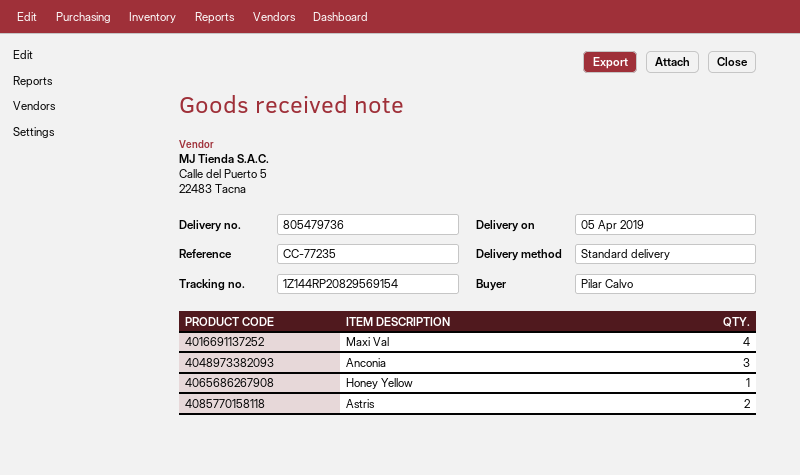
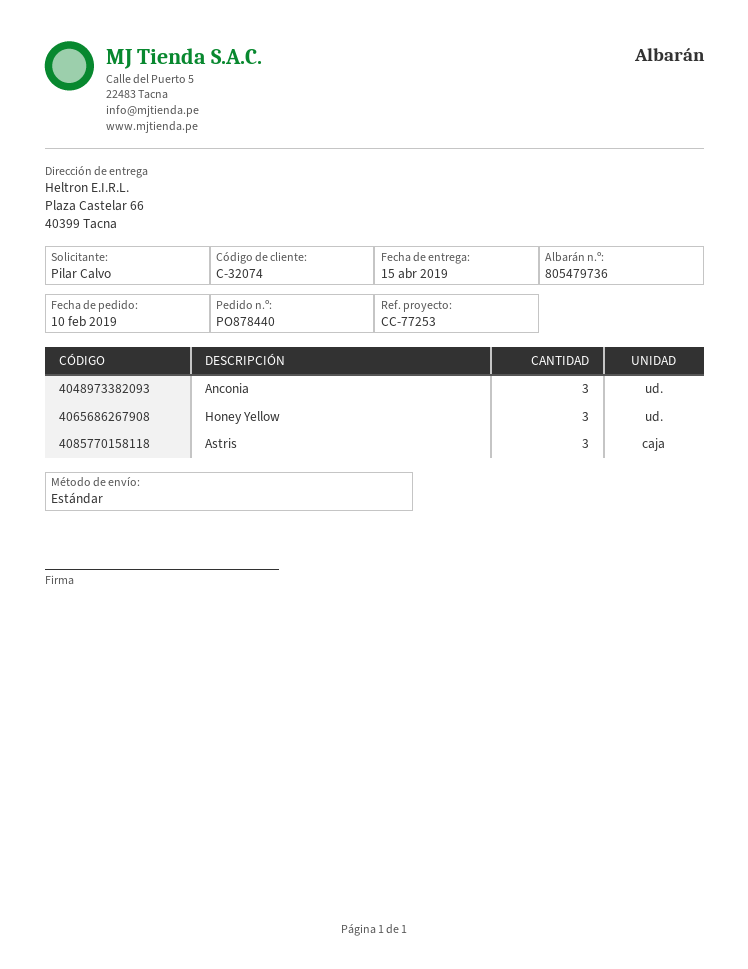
delivery date: 2019-04-05 -> 2019-04-15
reference: CC-77235 -> CC-77253
Maxi Val: 4 -> none
Honey Yellow: 1 -> 3
Astris: 2 -> 3

